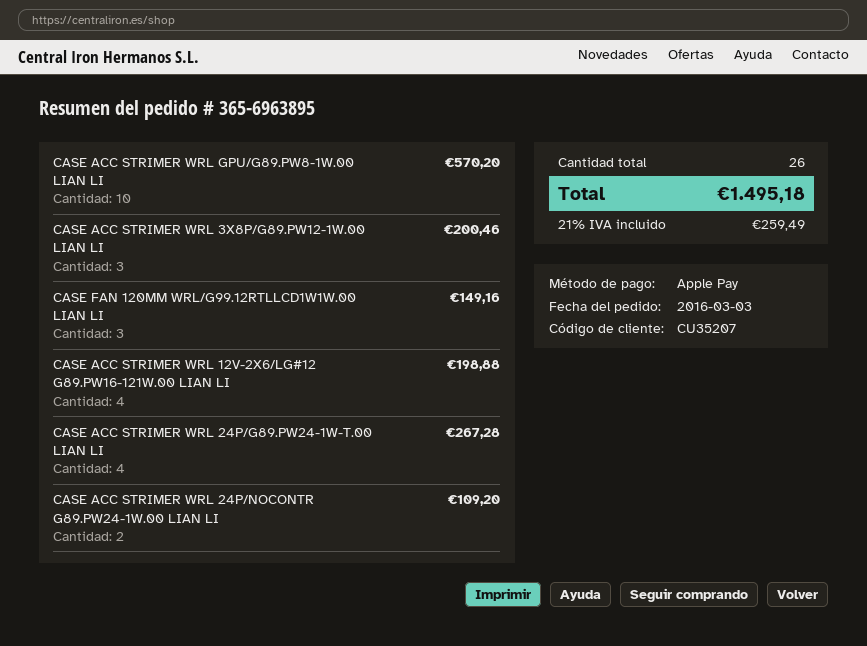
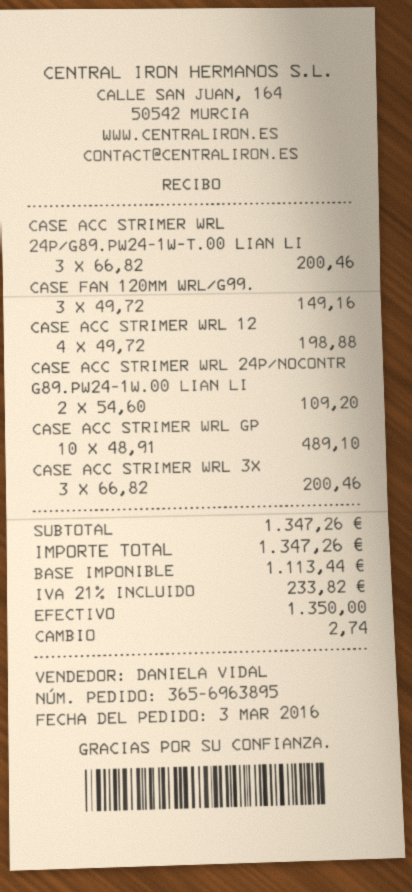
payment method: Apple Pay -> cash
CASE ACC STRIMER WRL GPU/G89.PW8-1W.00 LIAN LI: 10 for 570.20 -> 10 for 489.10
CASE ACC STRIMER WRL 24P/G89.PW24-1W-T.00 LIAN LI: 4 for 267.28 -> 3 for 200.46
tax: 21% = 259.49 -> 21% = 233.82
total: 1495.18 -> 1347.26

